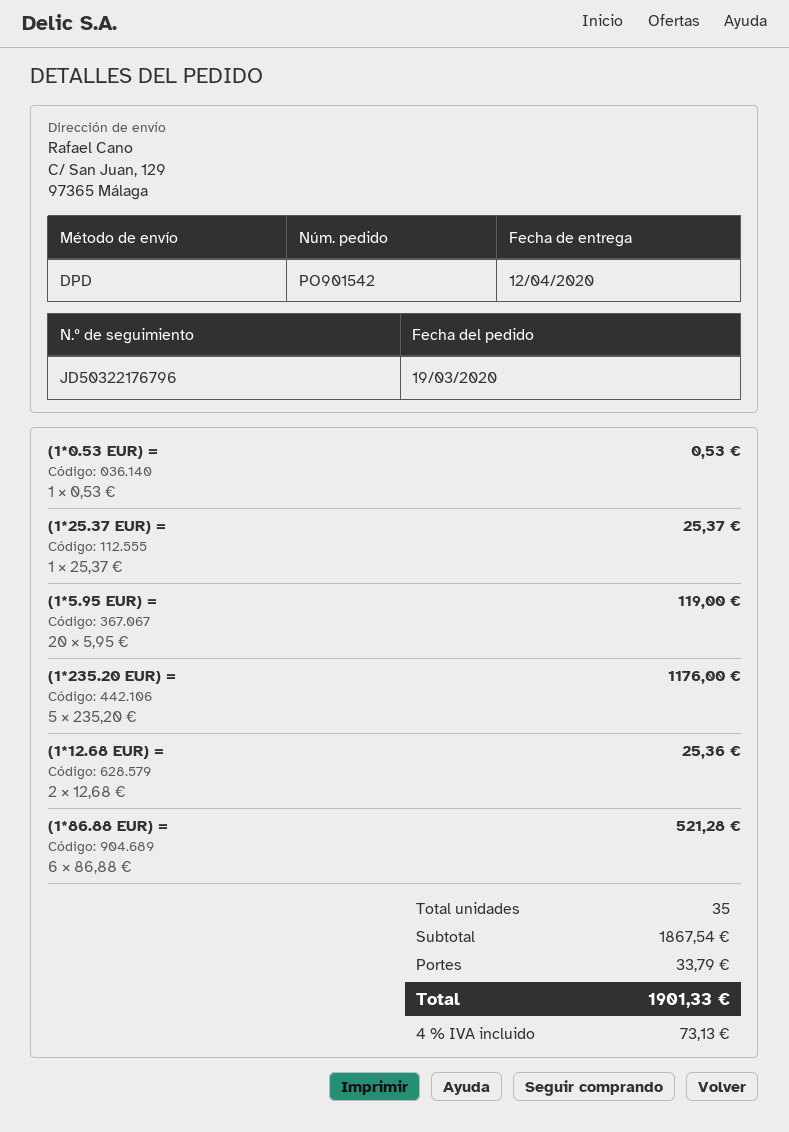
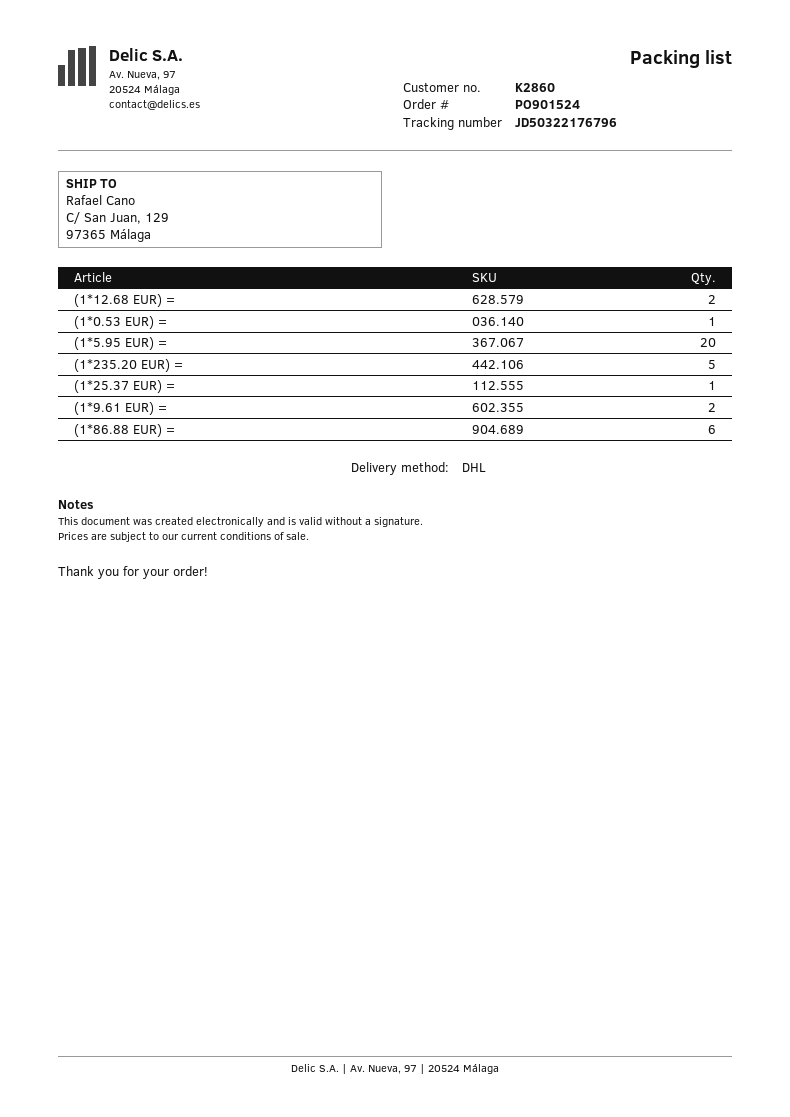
order number: PO901542 -> PO901524
shipping method: DPD -> DHL
(1*9.61 EUR) =: none -> 2

